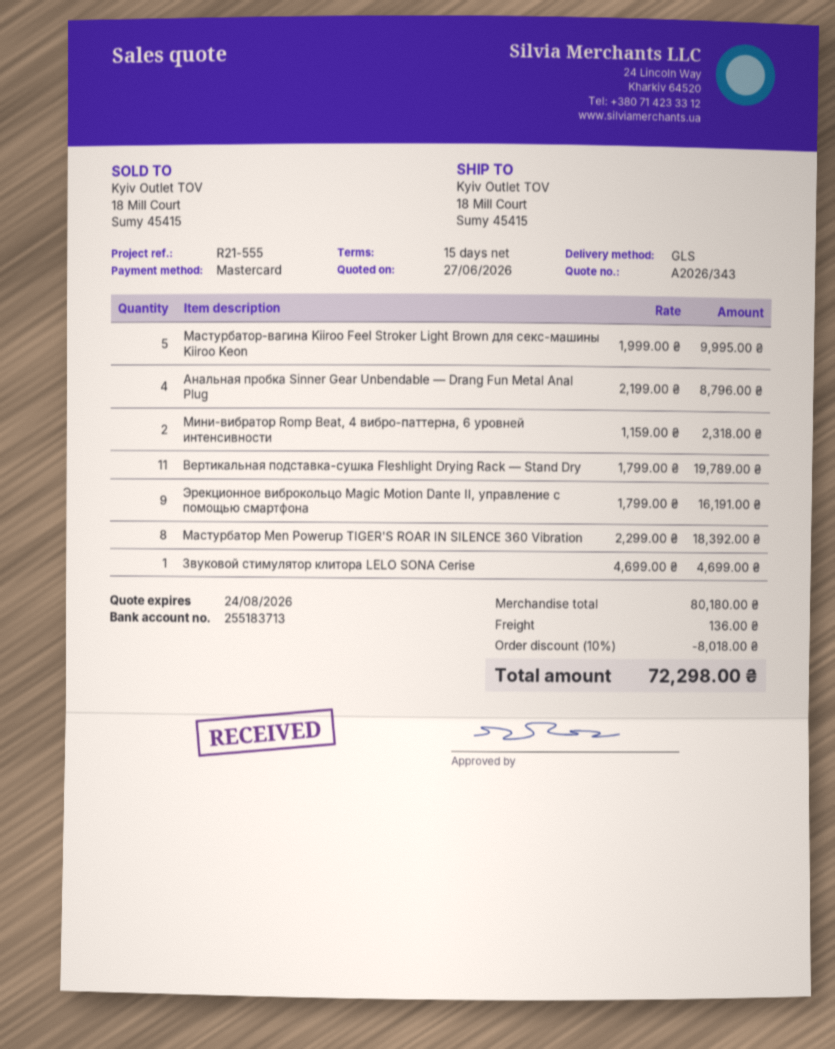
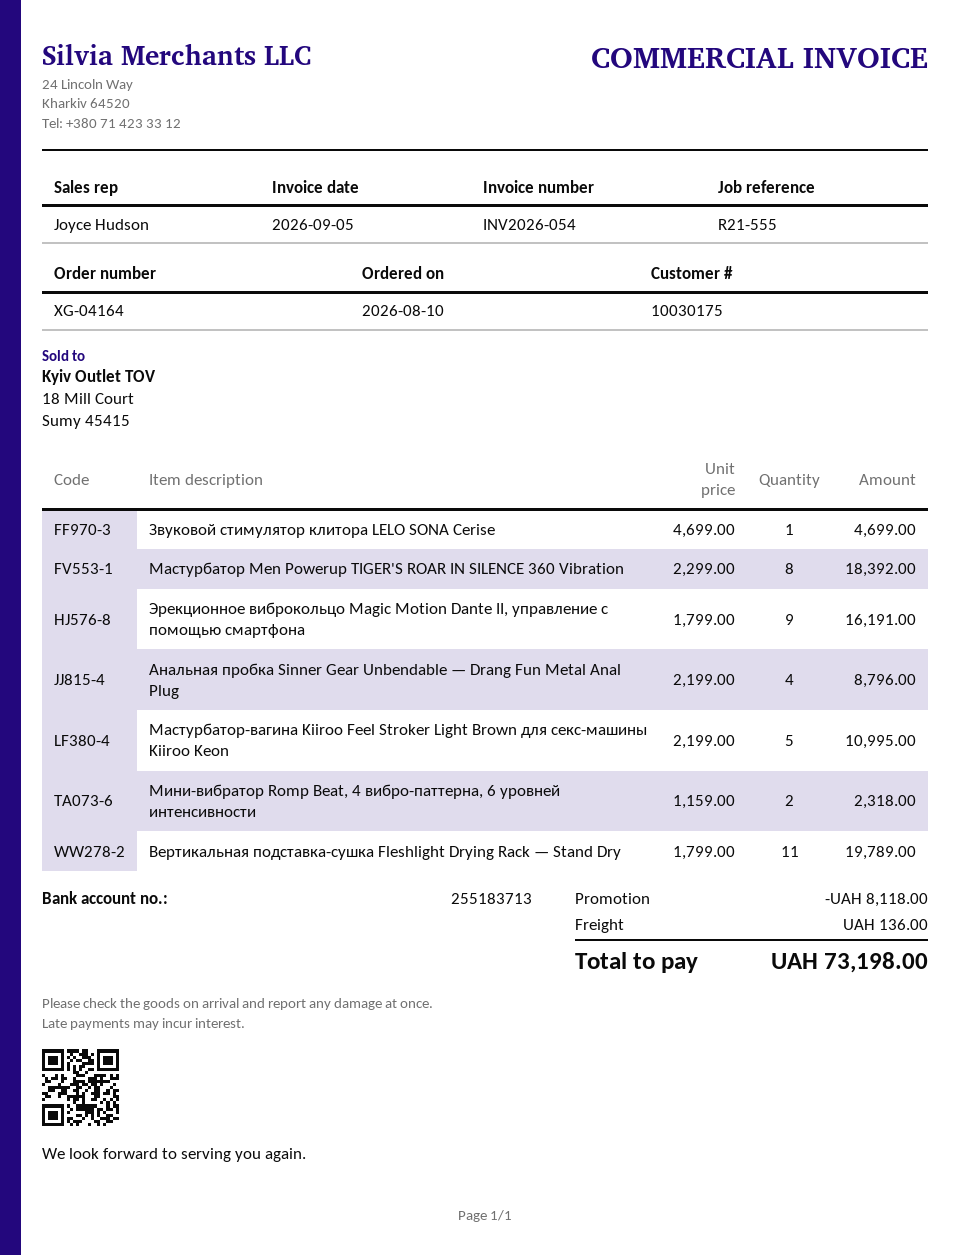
Мастурбатор-вагина Kiiroo Feel Stroker Light Brown для секс-машины Kiiroo Keon: 5 x 1999.00 = 9995.00 -> 5 x 2199.00 = 10995.00
discount: 8018.00 -> 8118.00
total: 72298.00 -> 73198.00

